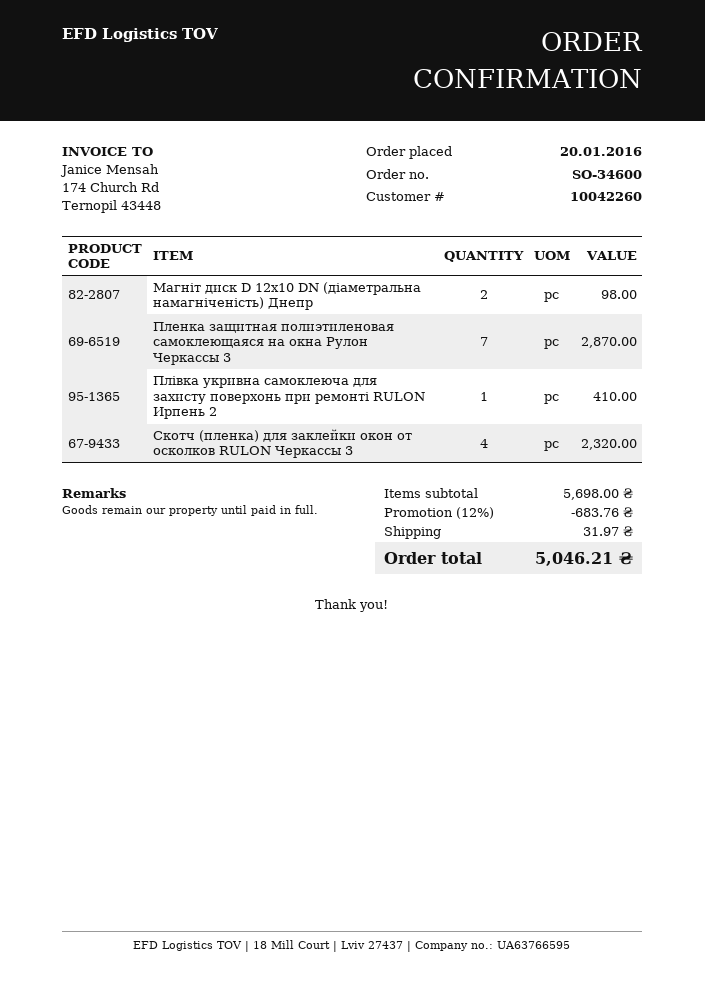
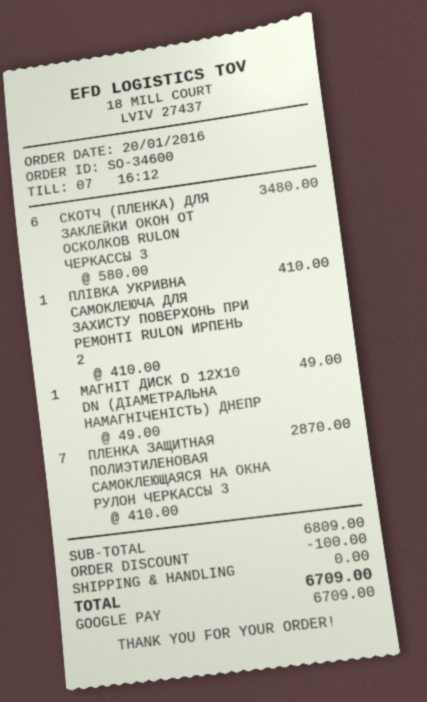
Магніт диск D 12x10 DN (діаметральна намагніченість) Днепр: 2 for 98.00 -> 1 for 49.00
Скотч (пленка) для заклейки окон от осколков RULON Черкассы 3: 4 for 2320.00 -> 6 for 3480.00
subtotal: 5698.00 -> 6809.00
discount: 683.76 -> 100.00
shipping: 31.97 -> 0.00
total: 5046.21 -> 6709.00

